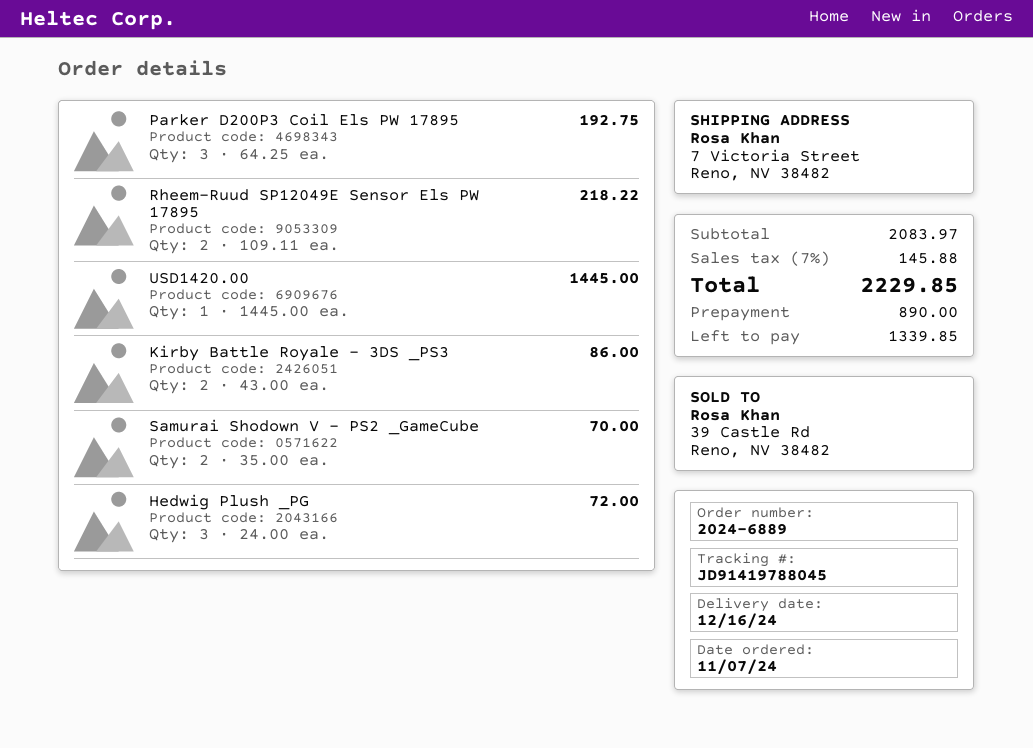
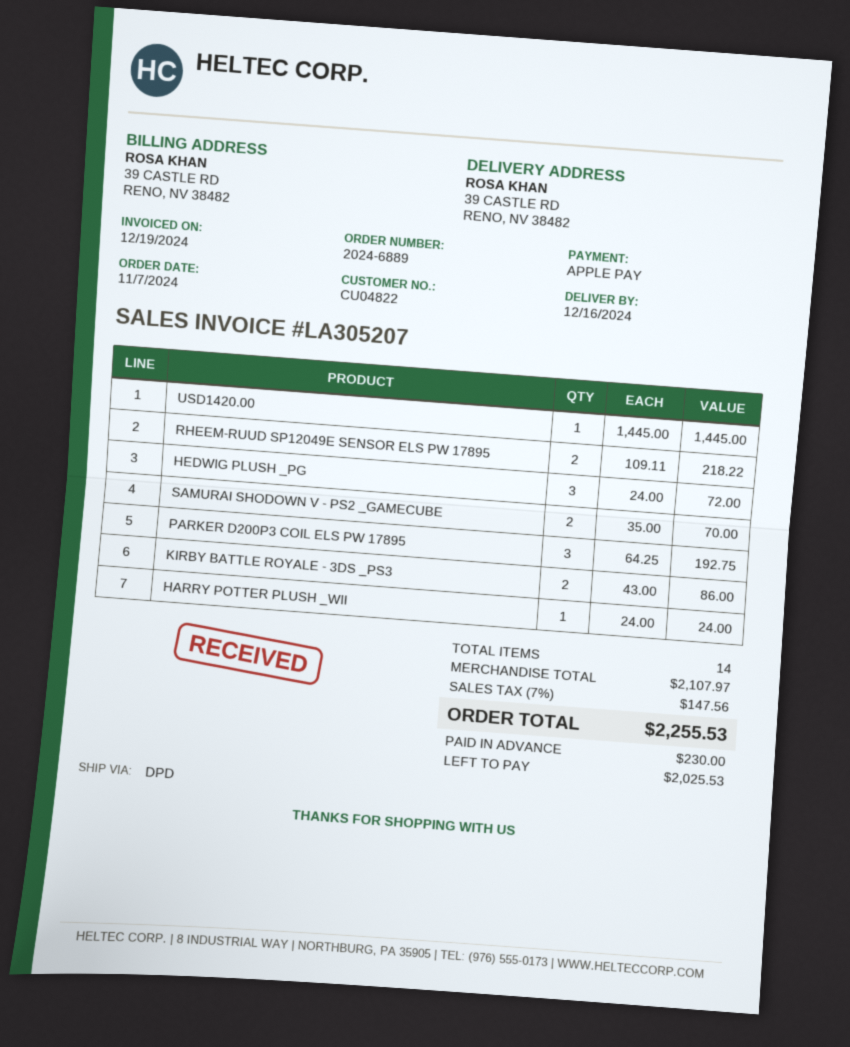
ship to: 7 Victoria Street, Reno, NV 38482 -> 39 CASTLE RD, RENO, NV 38482
HARRY POTTER PLUSH _WII: none -> 1 x 24.00 = 24.00
subtotal: 2083.97 -> 2107.97
tax: 7% = 145.88 -> 7% = 147.56
total: 2229.85 -> 2255.53
deposit: 890.00 -> 230.00
balance: 1339.85 -> 2025.53

